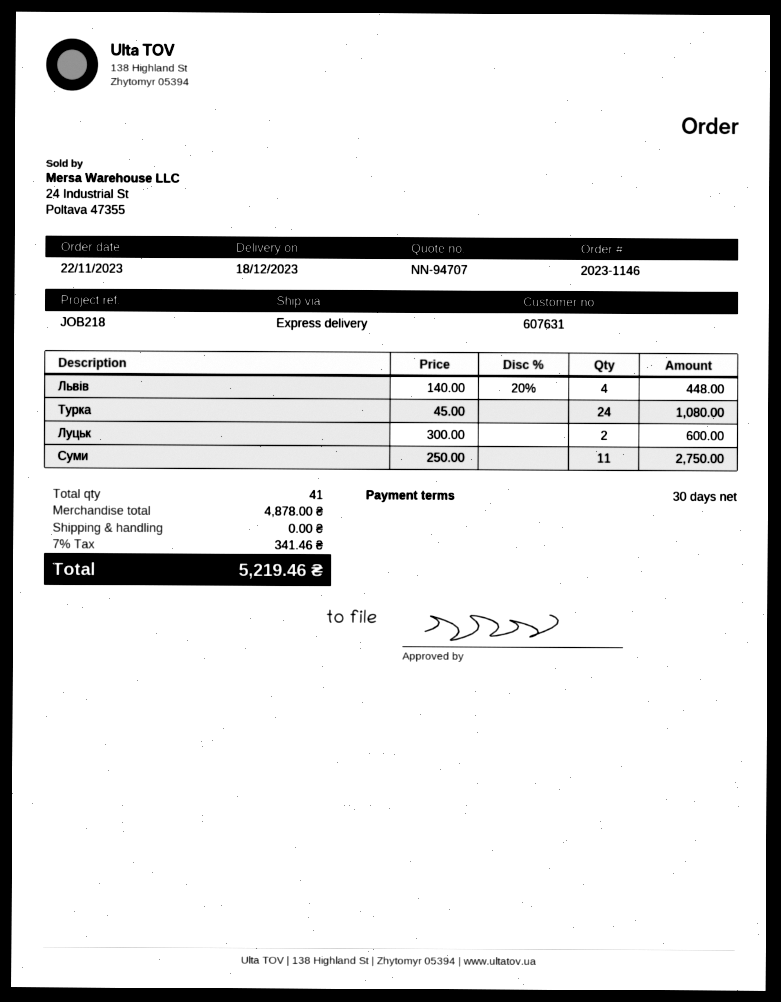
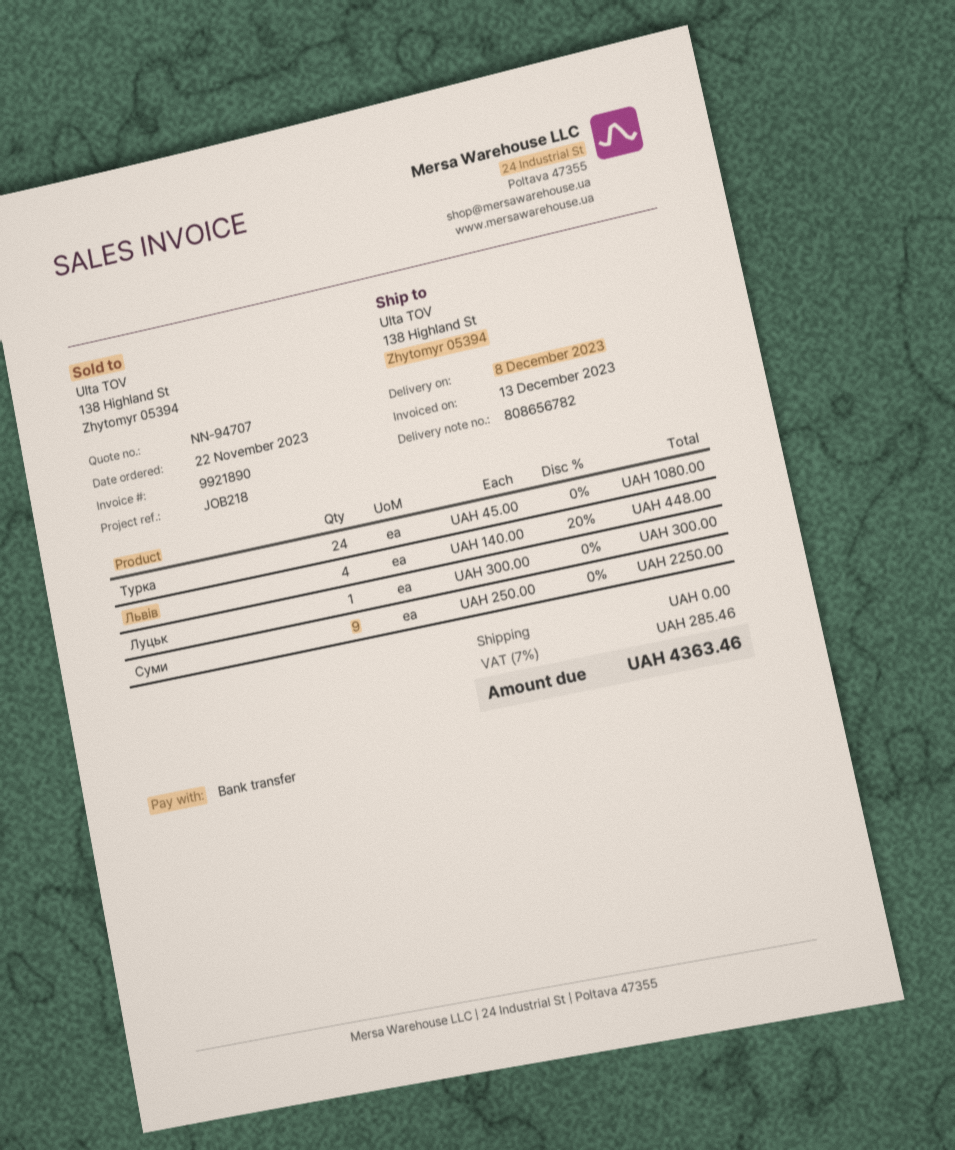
delivery date: 2023-12-18 -> 2023-12-08
Луцьк: 2 x 300.00 = 600.00 -> 1 x 300.00 = 300.00
Суми: 11 x 250.00 = 2750.00 -> 9 x 250.00 = 2250.00
tax: 7% = 341.46 -> 7% = 285.46
total: 5219.46 -> 4363.46

